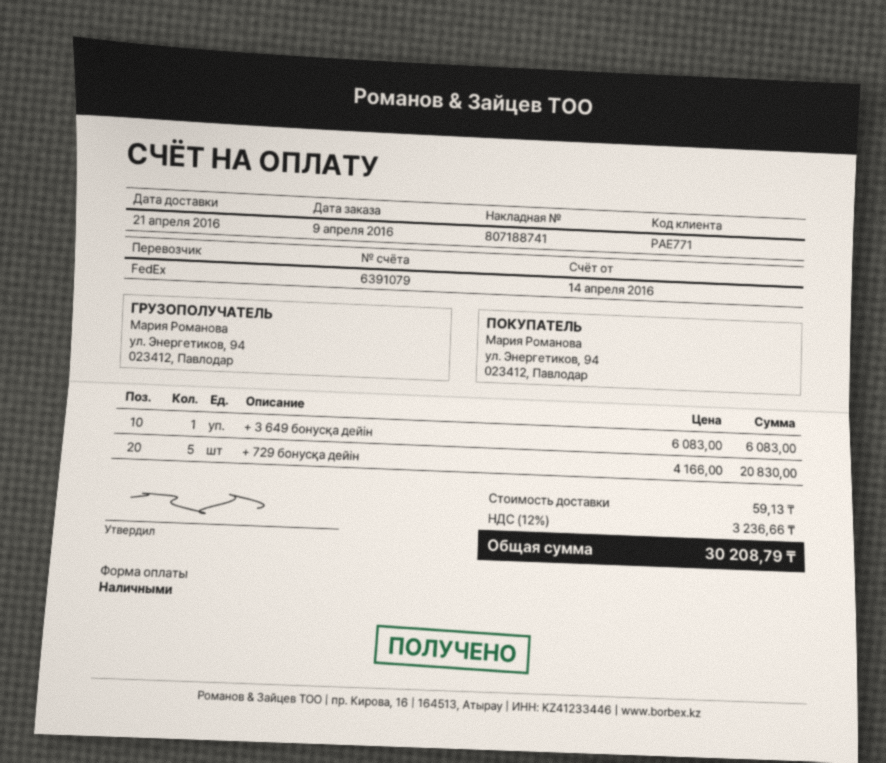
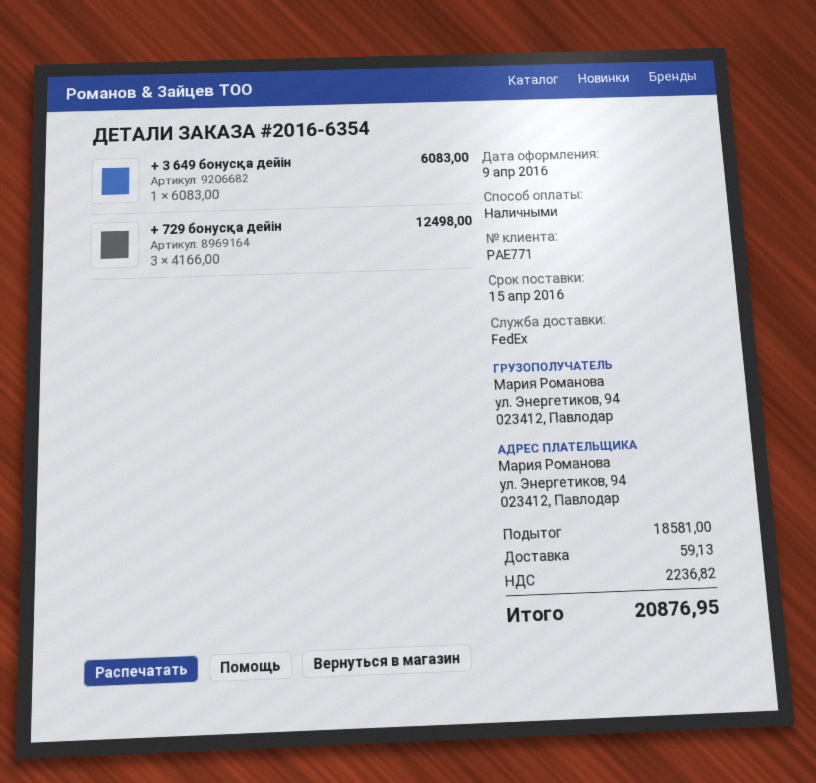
delivery date: 2016-04-21 -> 2016-04-15
+ 729 бонусқа дейін: 5 x 4166.00 = 20830.00 -> 3 x 4166.00 = 12498.00
tax: 3236.66 -> 2236.82
total: 30208.79 -> 20876.95

